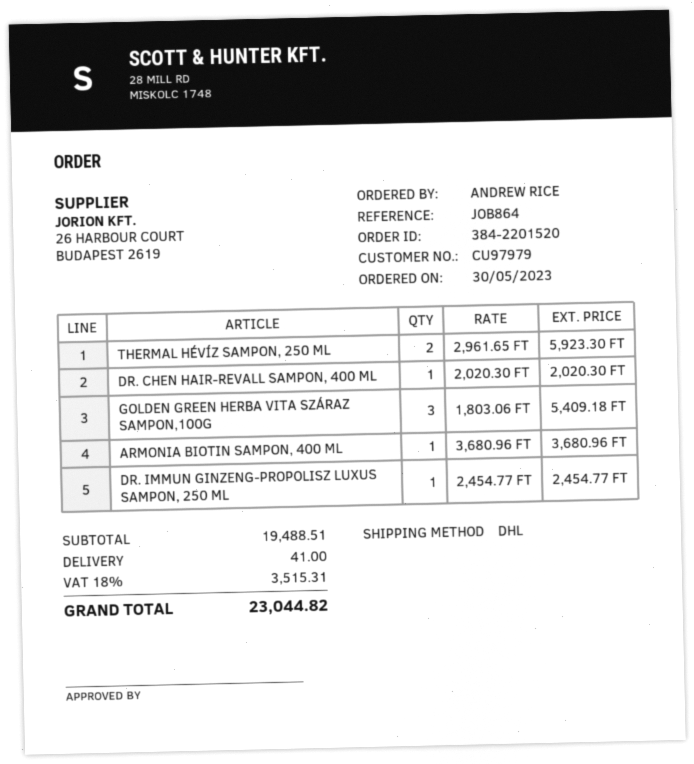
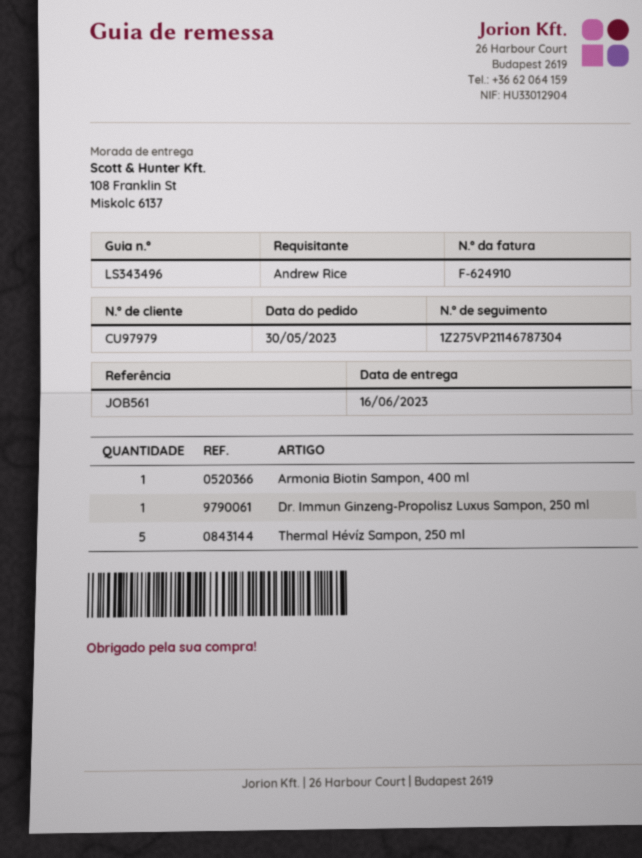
reference: JOB864 -> JOB561
THERMAL HÉVÍZ SAMPON, 250 ML: 2 -> 5
DR. CHEN HAIR-REVALL SAMPON, 400 ML: 1 -> none
GOLDEN GREEN HERBA VITA SZÁRAZ SAMPON,100G: 3 -> none

